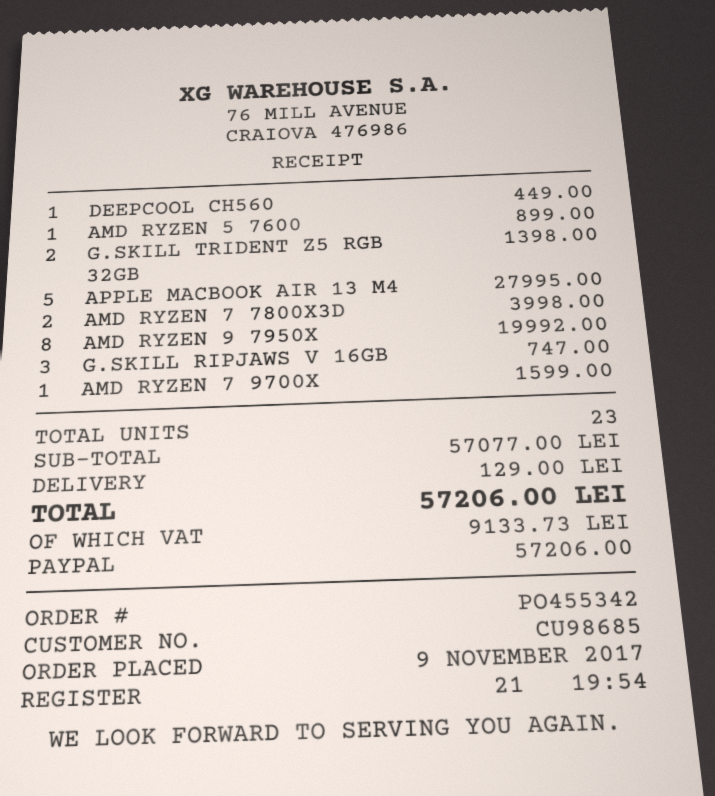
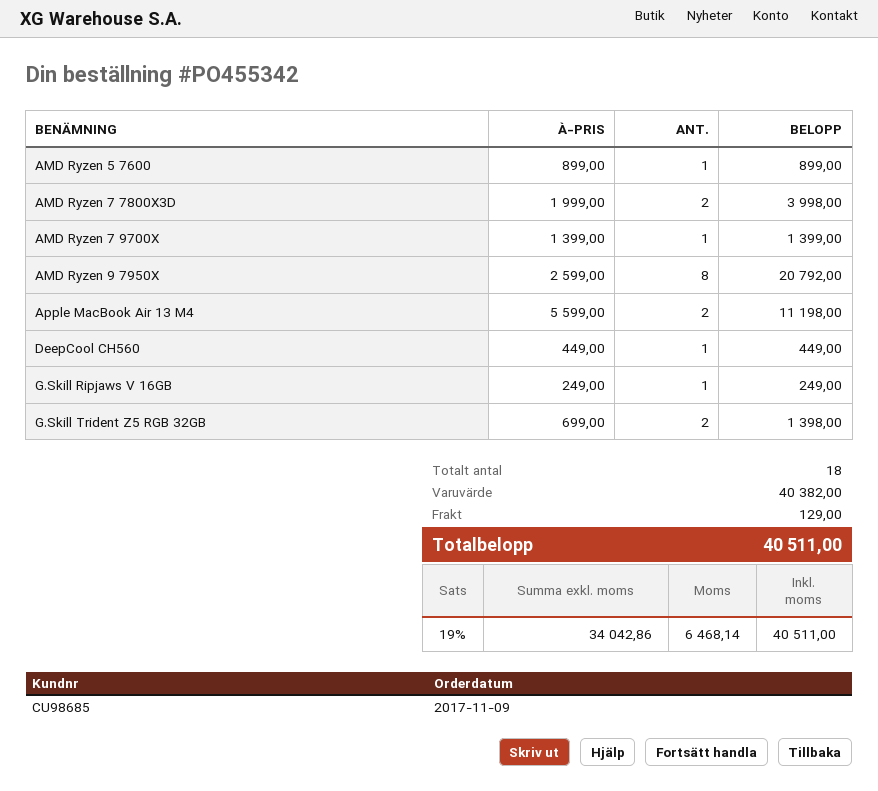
APPLE MACBOOK AIR 13 M4: 5 for 27995.00 -> 2 for 11198.00
AMD RYZEN 9 7950X: 8 for 19992.00 -> 8 for 20792.00
G.SKILL RIPJAWS V 16GB: 3 for 747.00 -> 1 for 249.00
AMD RYZEN 7 9700X: 1 for 1599.00 -> 1 for 1399.00
total quantity: 23 -> 18
subtotal: 57077.00 -> 40382.00
tax: 9133.73 -> 6468.14
total: 57206.00 -> 40511.00

